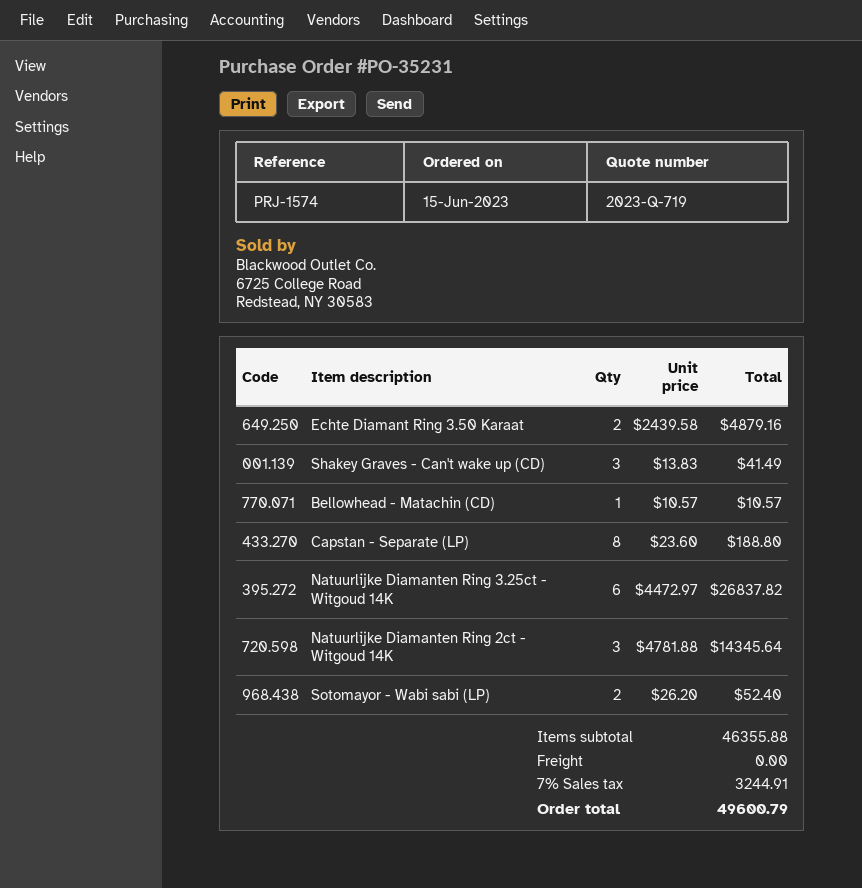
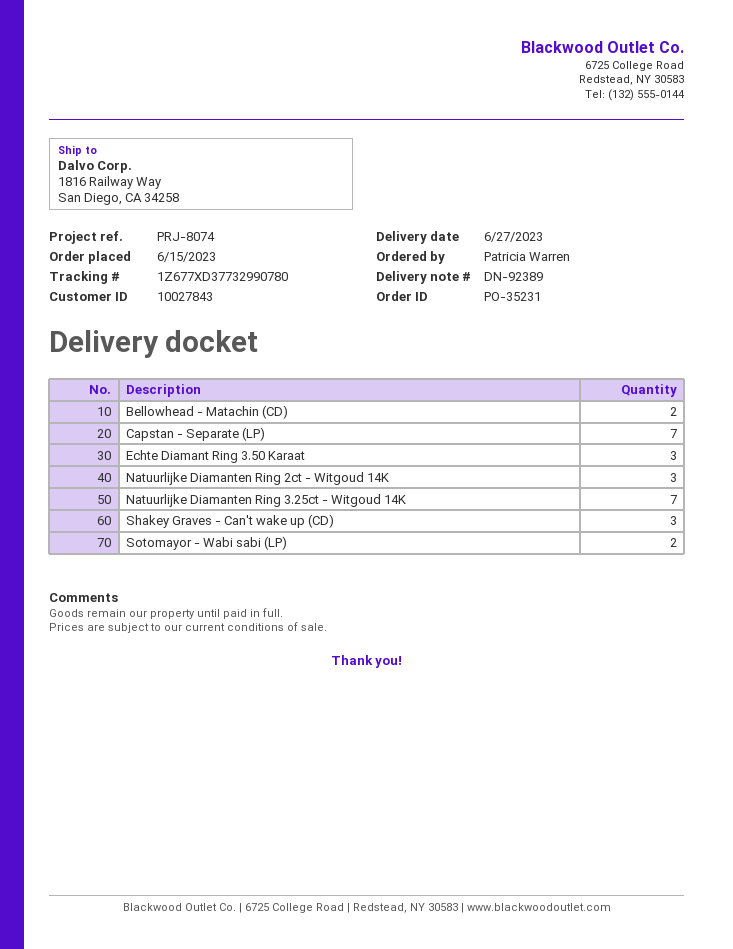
reference: PRJ-1574 -> PRJ-8074
Echte Diamant Ring 3.50 Karaat: 2 -> 3
Bellowhead - Matachin (CD): 1 -> 2
Capstan - Separate (LP): 8 -> 7
Natuurlijke Diamanten Ring 3.25ct - Witgoud 14K: 6 -> 7

